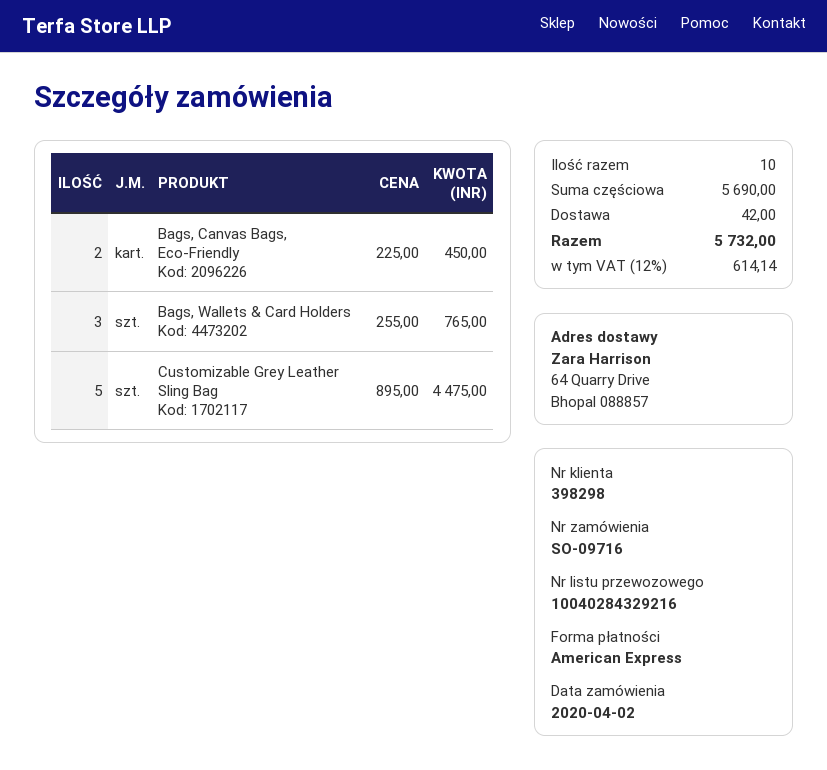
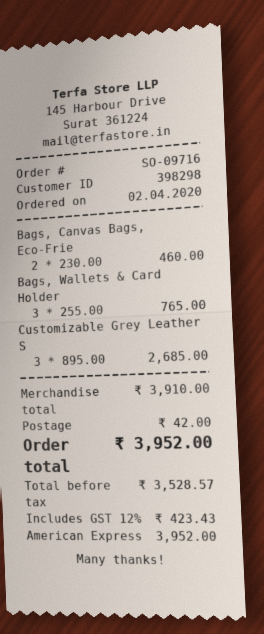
Bags, Canvas Bags, Eco-Friendly: 2 x 225.00 = 450.00 -> 2 x 230.00 = 460.00
Customizable Grey Leather Sling Bag: 5 x 895.00 = 4475.00 -> 3 x 895.00 = 2685.00
subtotal: 5690.00 -> 3910.00
tax: 12% = 614.14 -> 12% = 423.43
total: 5732.00 -> 3952.00

